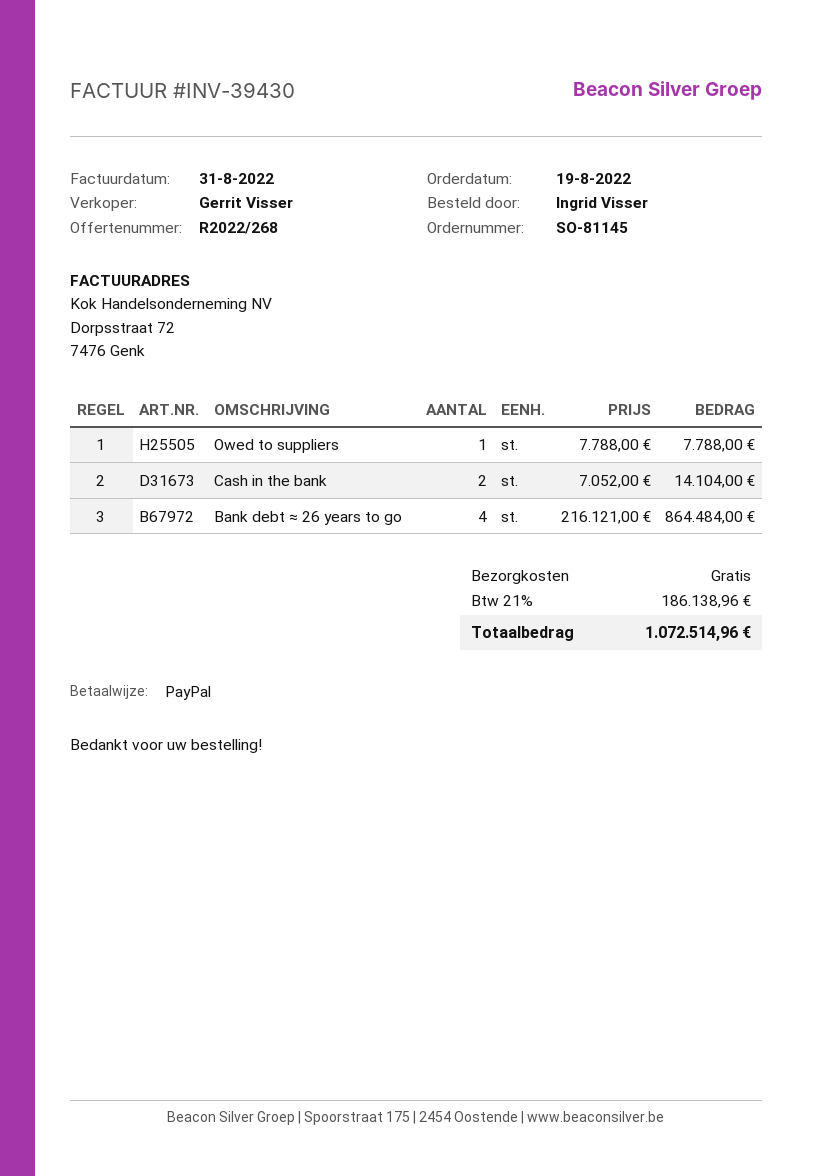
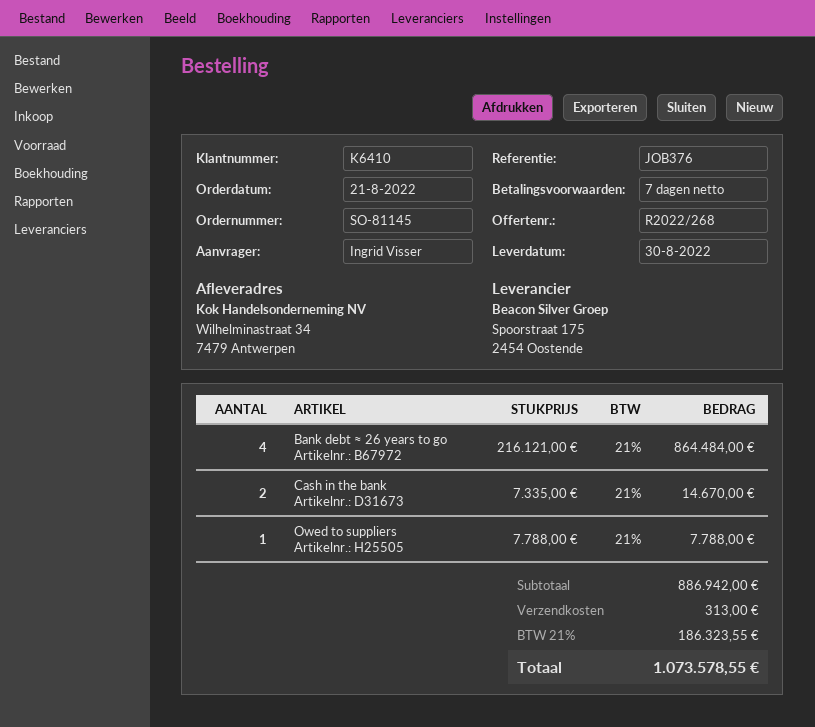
order date: 2022-08-19 -> 2022-08-21
Cash in the bank: 2 x 7052.00 = 14104.00 -> 2 x 7335.00 = 14670.00
shipping: 0.00 -> 313.00
tax: 21% = 186138.96 -> 21% = 186323.55
total: 1072514.96 -> 1073578.55

